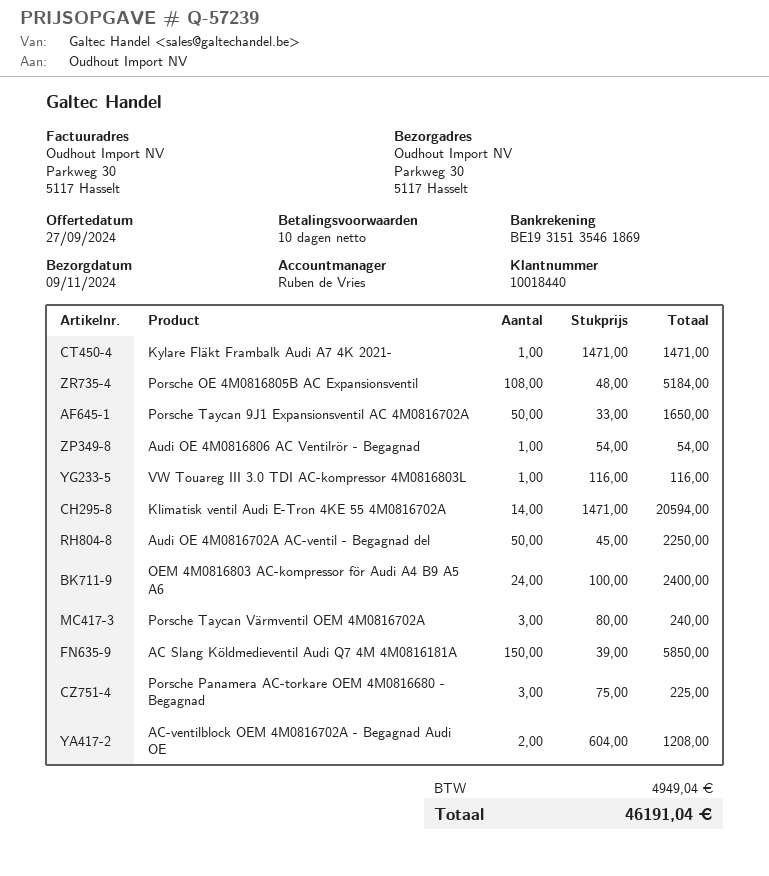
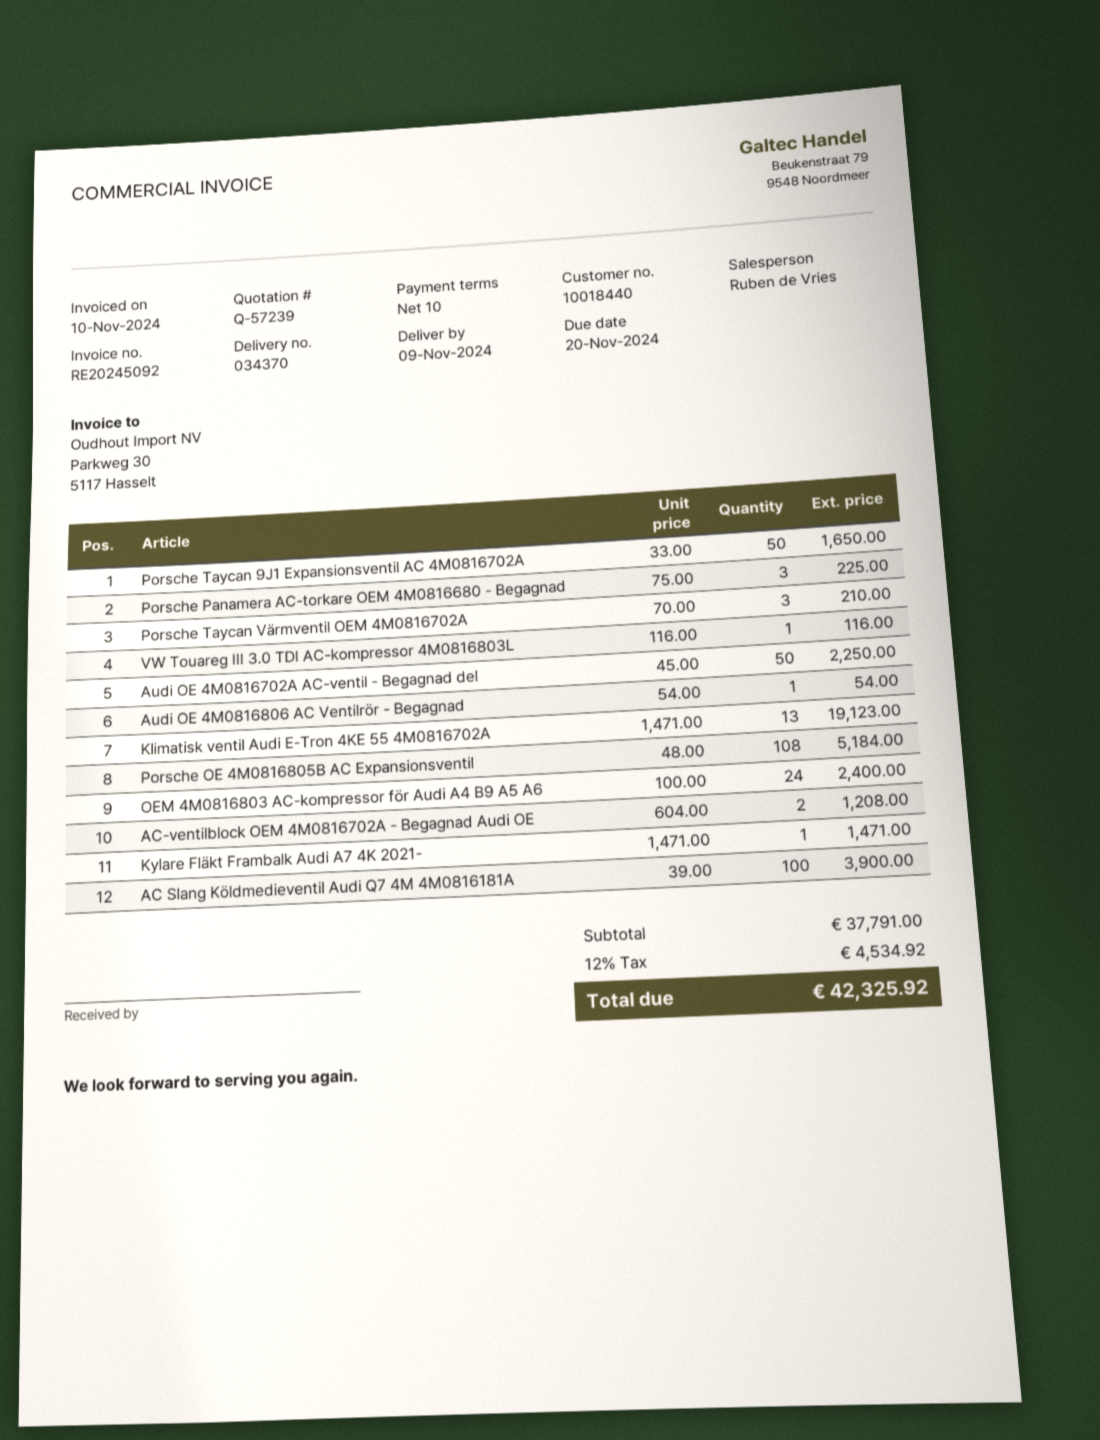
Klimatisk ventil Audi E-Tron 4KE 55 4M0816702A: 14 x 1471.00 = 20594.00 -> 13 x 1471.00 = 19123.00
Porsche Taycan Värmventil OEM 4M0816702A: 3 x 80.00 = 240.00 -> 3 x 70.00 = 210.00
AC Slang Köldmedieventil Audi Q7 4M 4M0816181A: 150 x 39.00 = 5850.00 -> 100 x 39.00 = 3900.00
tax: 4949.04 -> 4534.92
total: 46191.04 -> 42325.92

